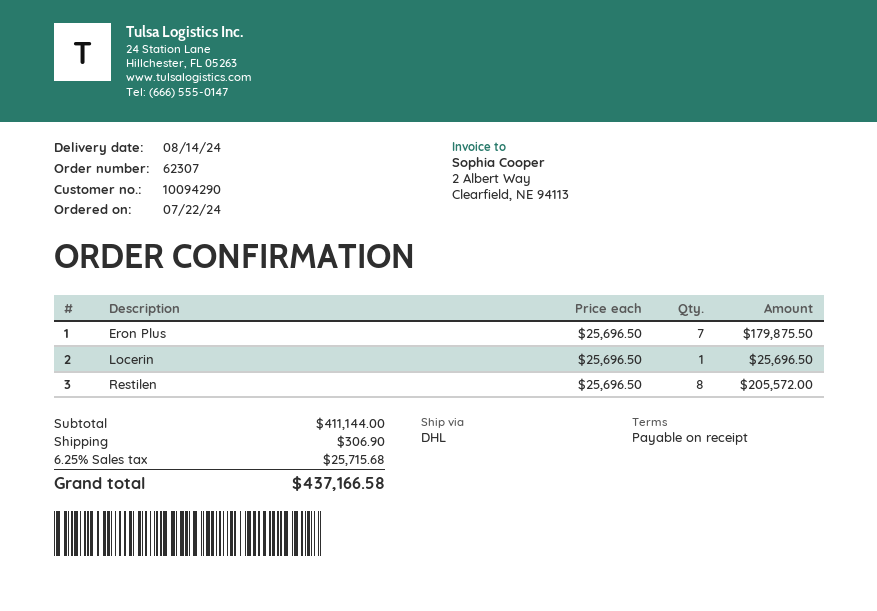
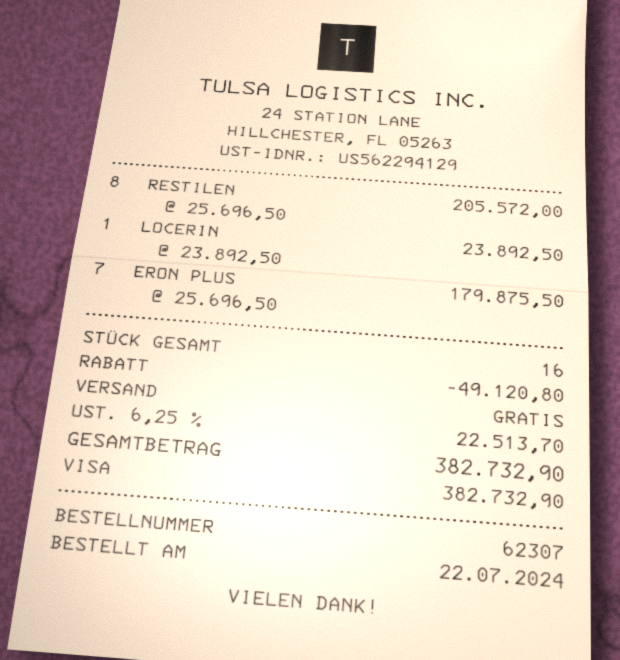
Locerin: 1 x 25696.50 = 25696.50 -> 1 x 23892.50 = 23892.50
discount: none -> 49120.80
shipping: 306.90 -> 0.00
tax: 6.25% = 25715.68 -> 6.25% = 22513.70
total: 437166.58 -> 382732.90

